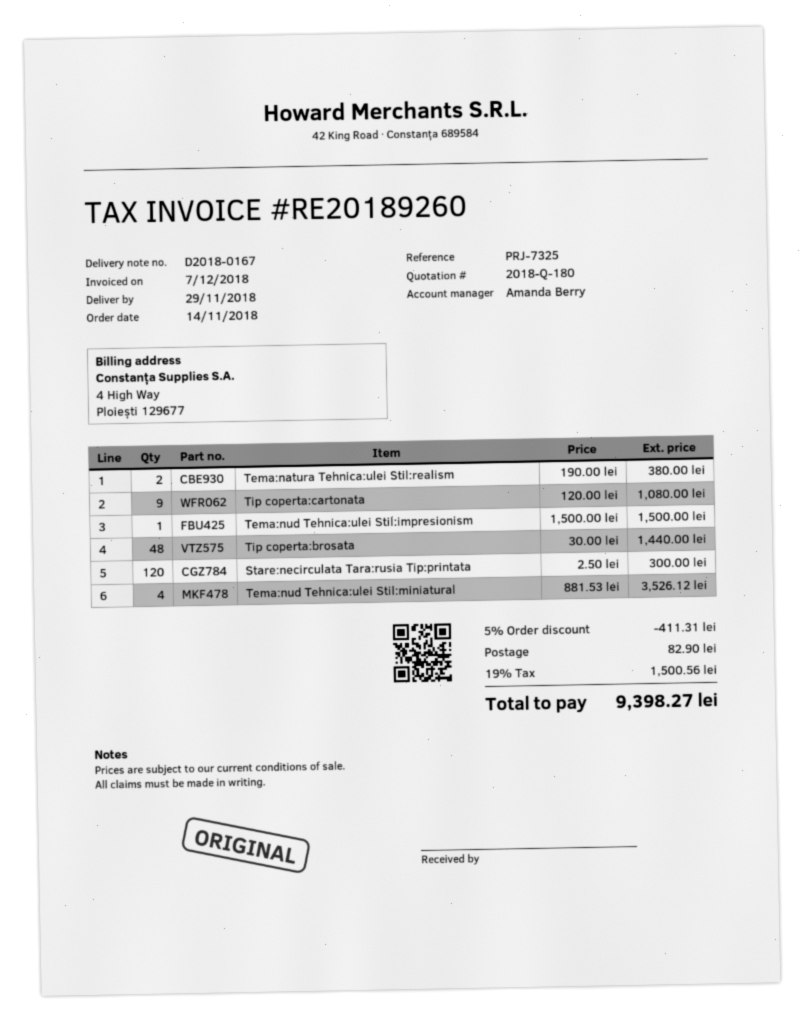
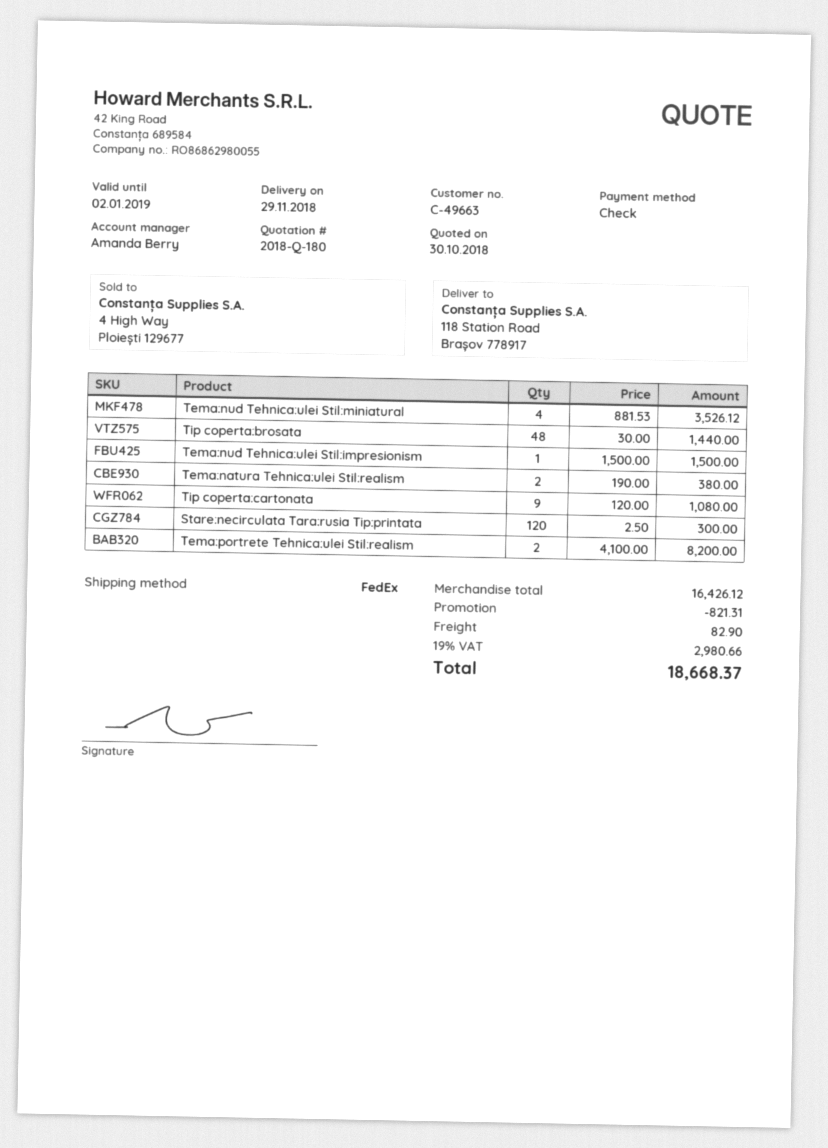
Tema:portrete Tehnica:ulei Stil:realism: none -> 2 x 4100.00 = 8200.00
discount: 411.31 -> 821.31
tax: 19% = 1500.56 -> 19% = 2980.66
total: 9398.27 -> 18668.37

